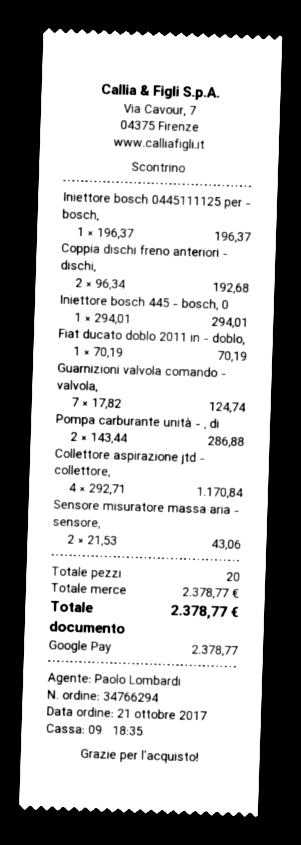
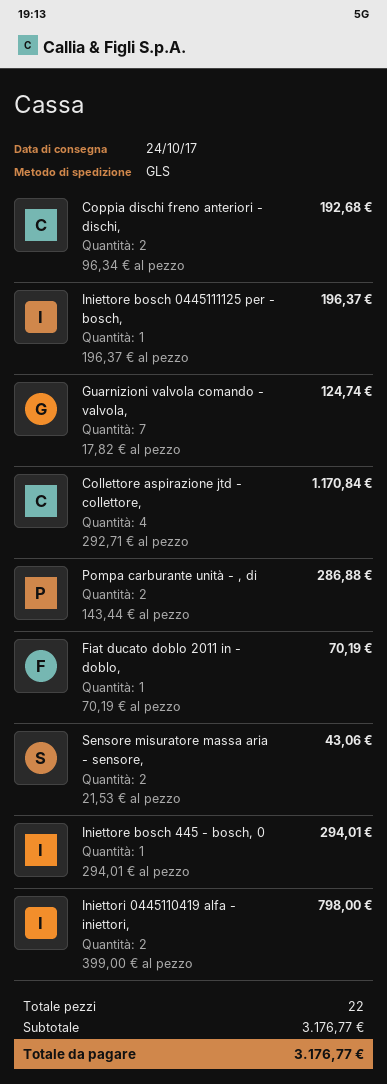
Iniettori 0445110419 alfa - iniettori,: none -> 2 x 399.00 = 798.00
total quantity: 20 -> 22
subtotal: 2378.77 -> 3176.77
total: 2378.77 -> 3176.77

